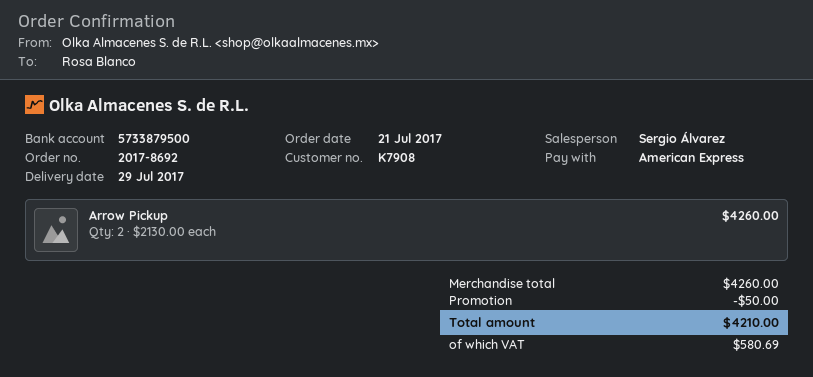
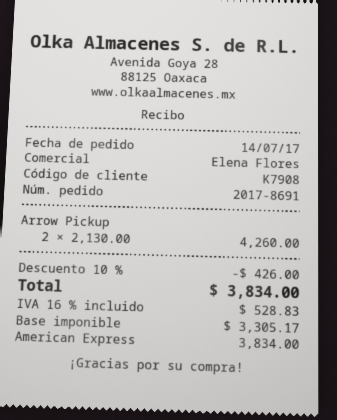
order number: 2017-8692 -> 2017-8691
order date: 2017-07-21 -> 2017-07-14
sales rep: Sergio Álvarez -> Elena Flores
discount: 50.00 -> 426.00
tax: 580.69 -> 528.83
total: 4210.00 -> 3834.00

